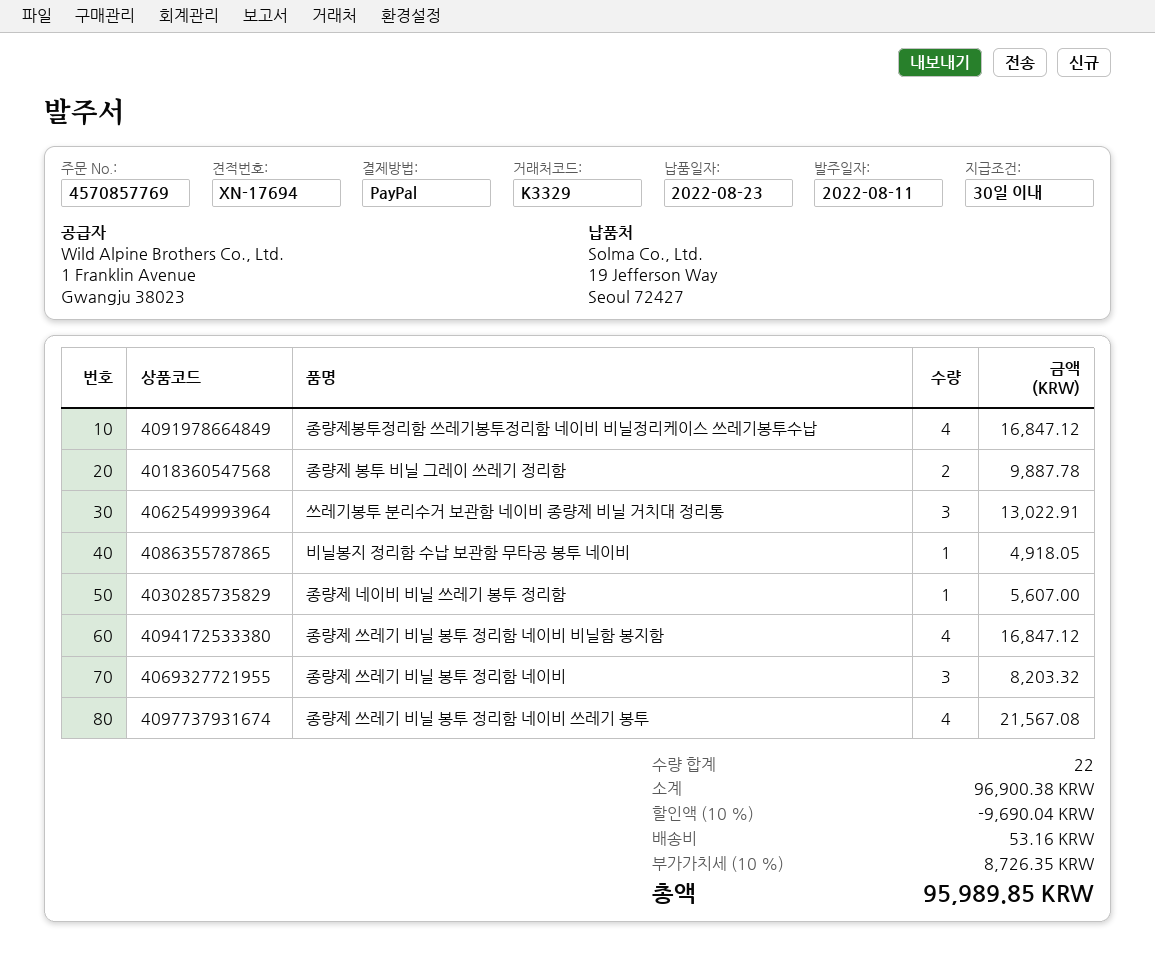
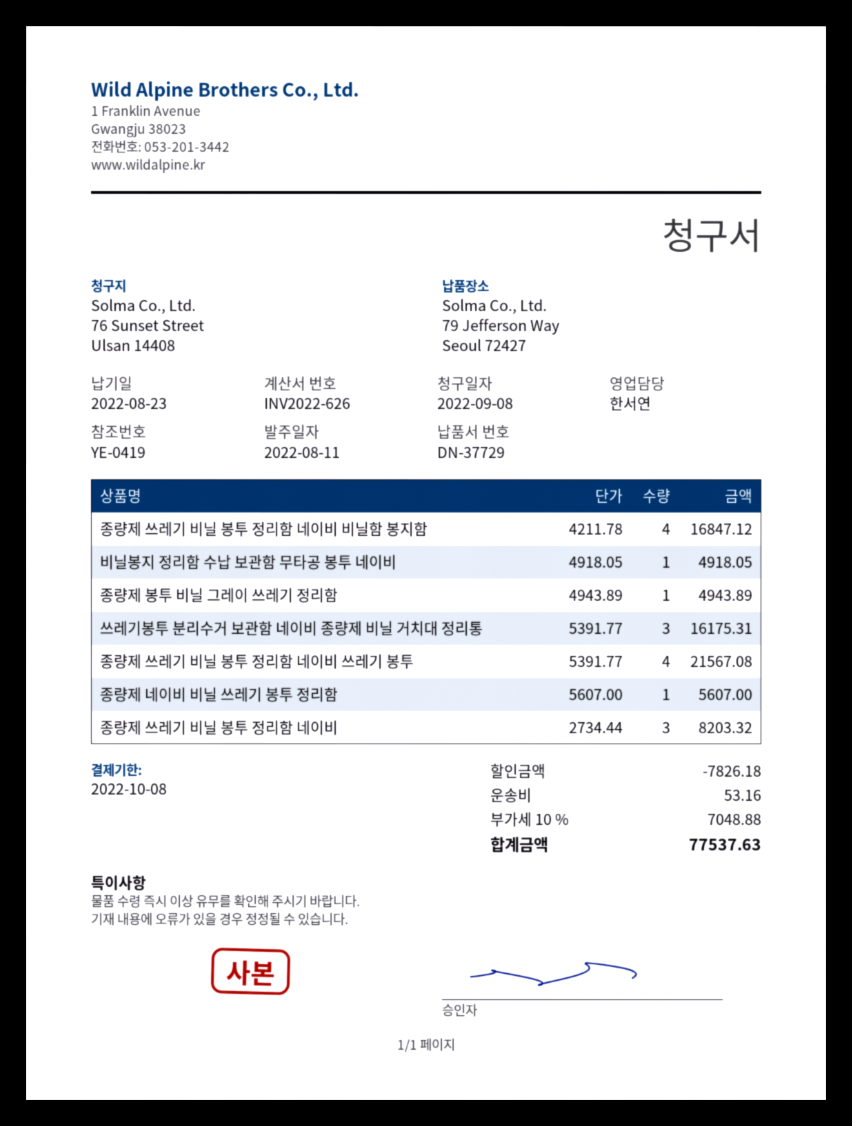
ship to: 19 Jefferson Way, Seoul 72427 -> 79 Jefferson Way, Seoul 72427
종량제봉투정리함 쓰레기봉투정리함 네이비 비닐정리케이스 쓰레기봉투수납: 4 for 16847.12 -> none
종량제 봉투 비닐 그레이 쓰레기 정리함: 2 for 9887.78 -> 1 for 4943.89
쓰레기봉투 분리수거 보관함 네이비 종량제 비닐 거치대 정리통: 3 for 13022.91 -> 3 for 16175.31
discount: 9690.04 -> 7826.18
tax: 10% = 8726.35 -> 10% = 7048.88
total: 95989.85 -> 77537.63

